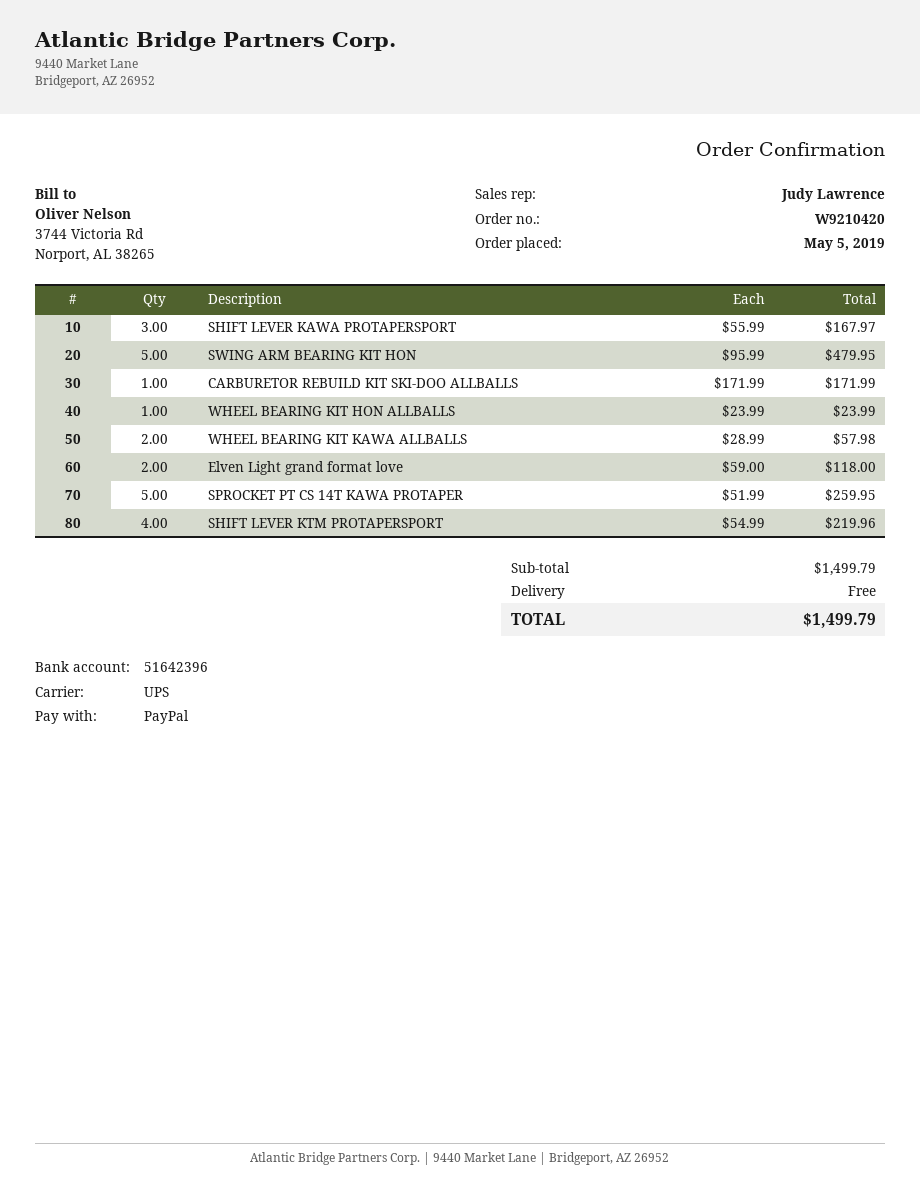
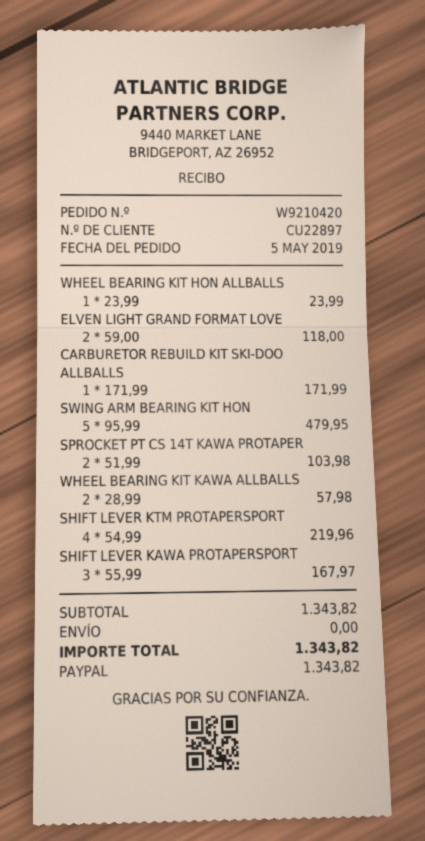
SPROCKET PT CS 14T KAWA PROTAPER: 5 x 51.99 = 259.95 -> 2 x 51.99 = 103.98
subtotal: 1499.79 -> 1343.82
total: 1499.79 -> 1343.82

